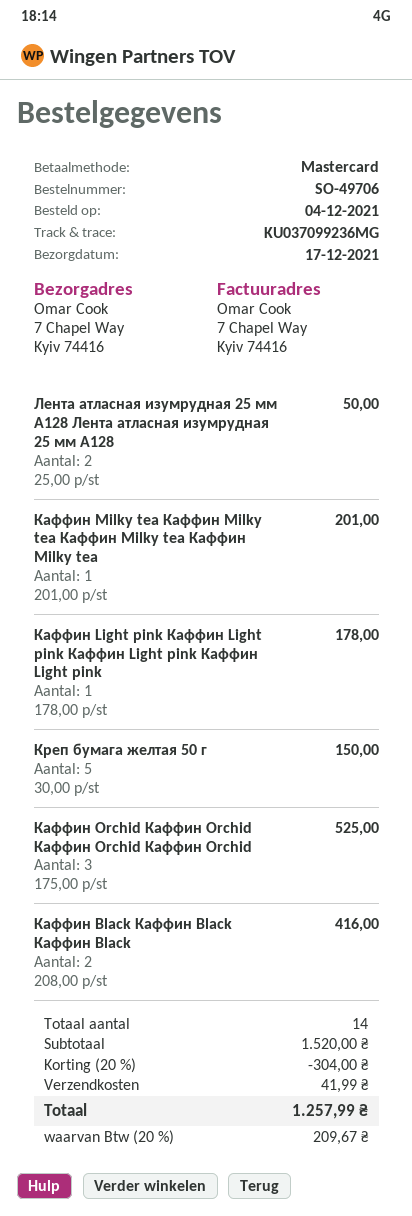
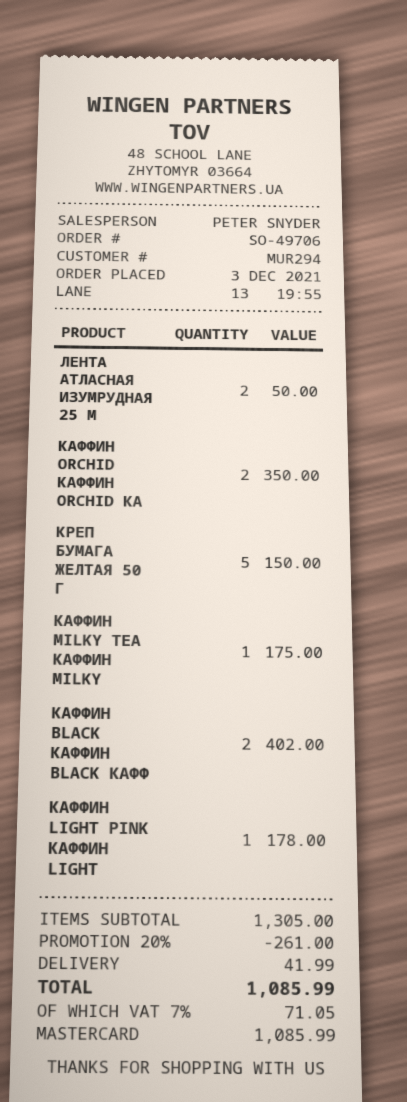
order date: 2021-12-04 -> 2021-12-03
Каффин Milky tea Каффин Milky tea Каффин Milky tea Каффин Milky tea: 1 for 201.00 -> 1 for 175.00
Каффин Orchid Каффин Orchid Каффин Orchid Каффин Orchid: 3 for 525.00 -> 2 for 350.00
Каффин Black Каффин Black Каффин Black: 2 for 416.00 -> 2 for 402.00
subtotal: 1520.00 -> 1305.00
discount: 20% = 304.00 -> 20% = 261.00
tax: 20% = 209.67 -> 7% = 71.05
total: 1257.99 -> 1085.99

